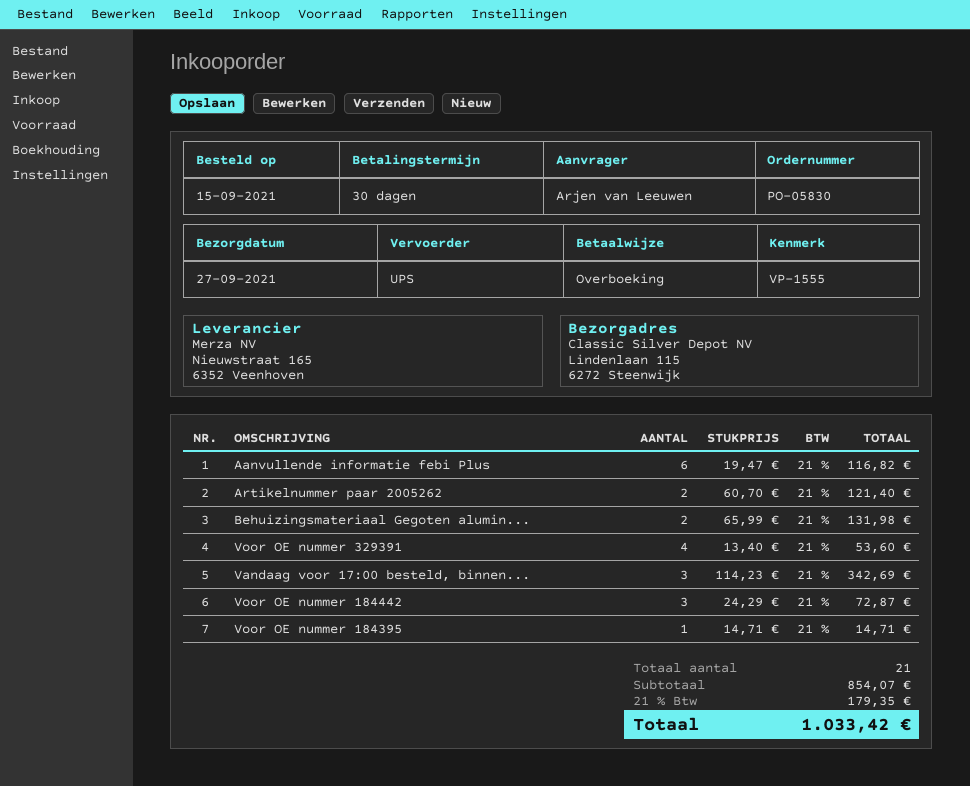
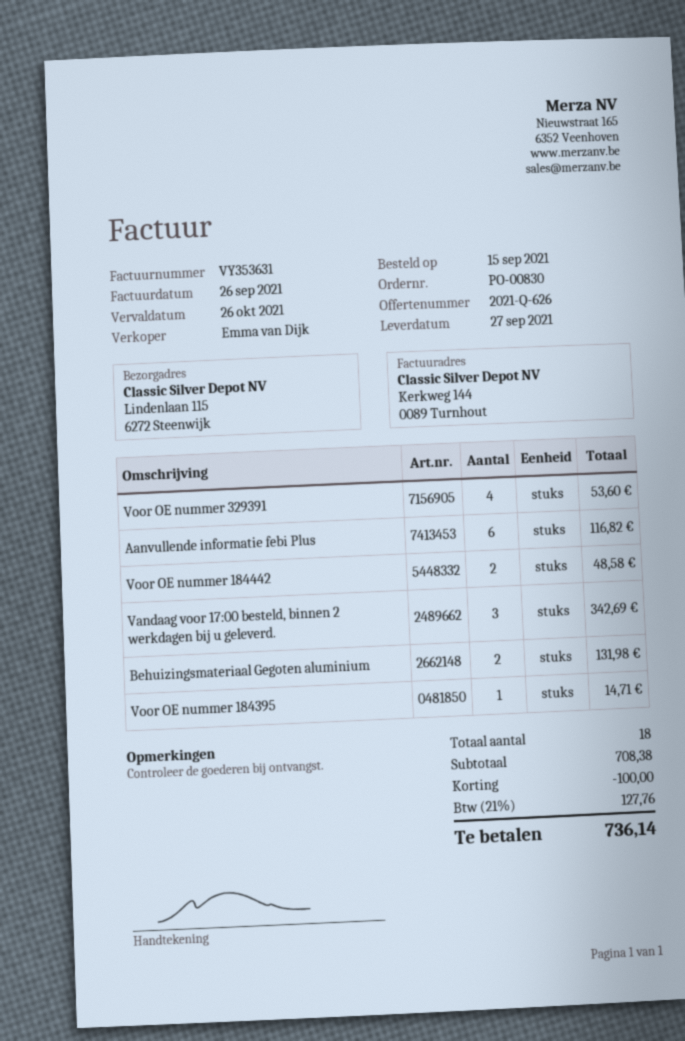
order number: PO-05830 -> PO-00830
Artikelnummer paar 2005262: 2 for 121.40 -> none
Voor OE nummer 184442: 3 for 72.87 -> 2 for 48.58
total quantity: 21 -> 18
subtotal: 854.07 -> 708.38
discount: none -> 100.00
tax: 21% = 179.35 -> 21% = 127.76
total: 1033.42 -> 736.14

